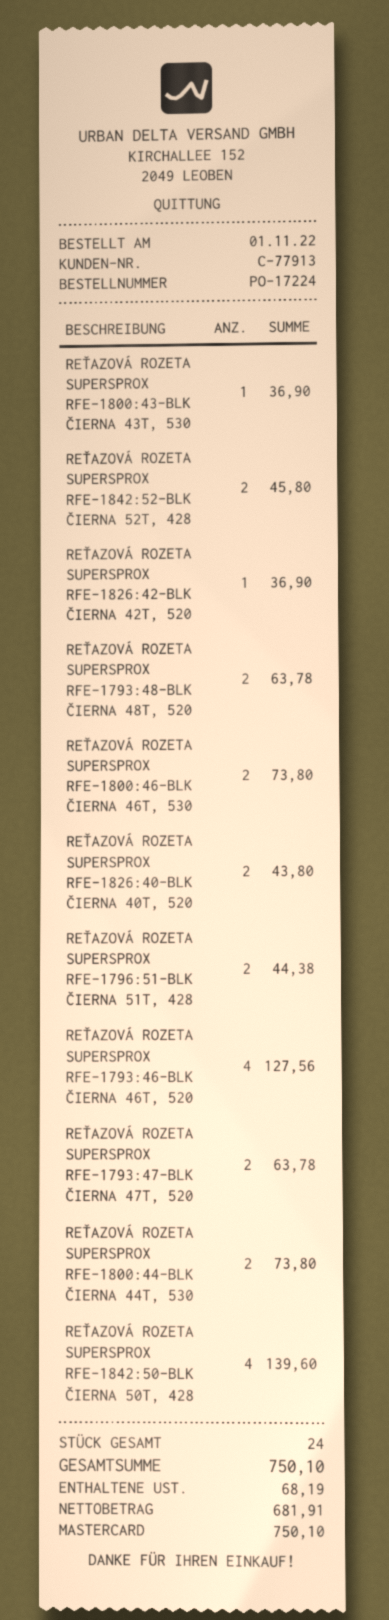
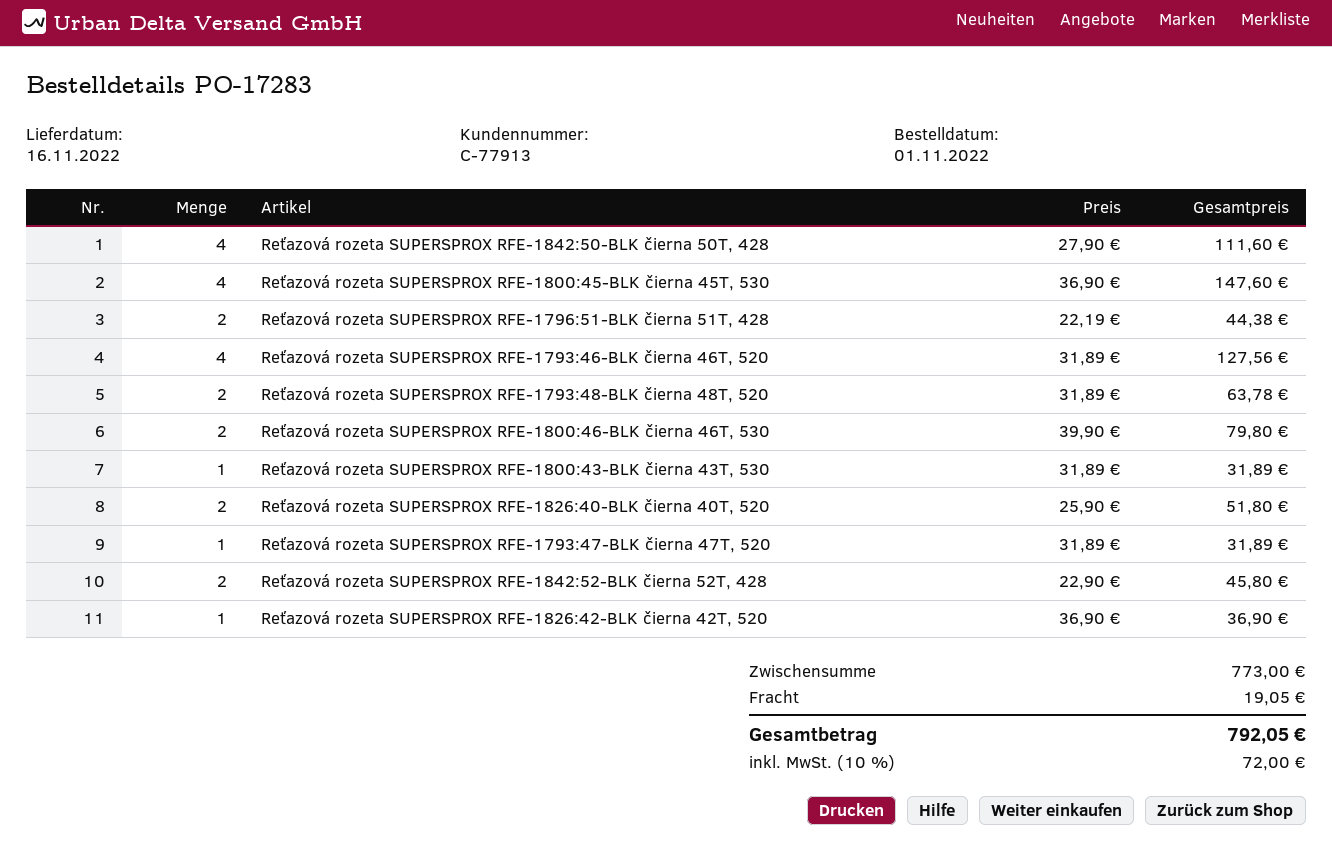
order number: PO-17224 -> PO-17283
REŤAZOVÁ ROZETA SUPERSPROX RFE-1800:43-BLK ČIERNA 43T, 530: 1 for 36.90 -> 1 for 31.89
REŤAZOVÁ ROZETA SUPERSPROX RFE-1800:46-BLK ČIERNA 46T, 530: 2 for 73.80 -> 2 for 79.80
REŤAZOVÁ ROZETA SUPERSPROX RFE-1826:40-BLK ČIERNA 40T, 520: 2 for 43.80 -> 2 for 51.80
REŤAZOVÁ ROZETA SUPERSPROX RFE-1793:47-BLK ČIERNA 47T, 520: 2 for 63.78 -> 1 for 31.89
REŤAZOVÁ ROZETA SUPERSPROX RFE-1800:44-BLK ČIERNA 44T, 530: 2 for 73.80 -> none
REŤAZOVÁ ROZETA SUPERSPROX RFE-1842:50-BLK ČIERNA 50T, 428: 4 for 139.60 -> 4 for 111.60
Reťazová rozeta SUPERSPROX RFE-1800:45-BLK čierna 45T, 530: none -> 4 for 147.60
shipping: none -> 19.05
tax: 68.19 -> 72.00
total: 750.10 -> 792.05

